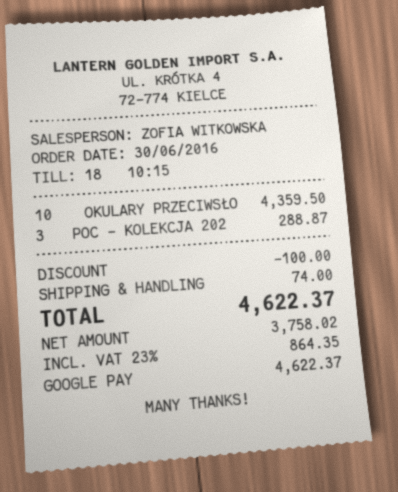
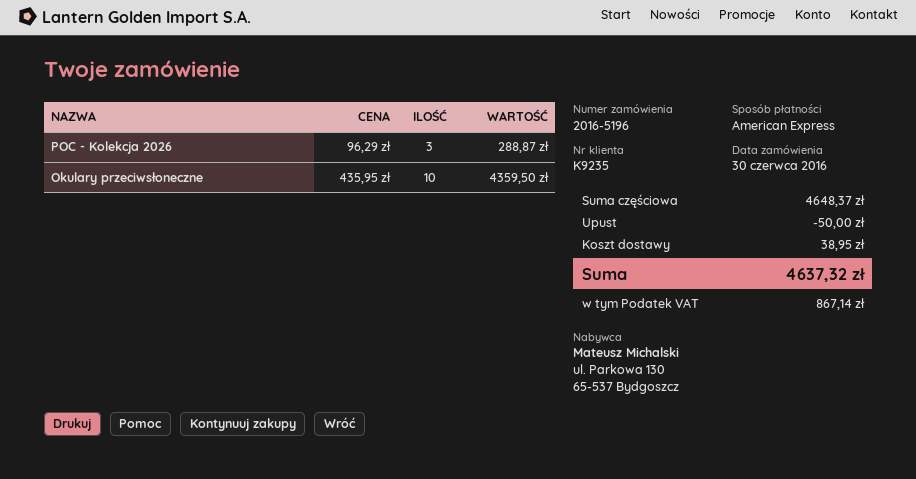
payment method: Google Pay -> American Express
discount: 100.00 -> 50.00
shipping: 74.00 -> 38.95
tax: 864.35 -> 867.14
total: 4622.37 -> 4637.32

